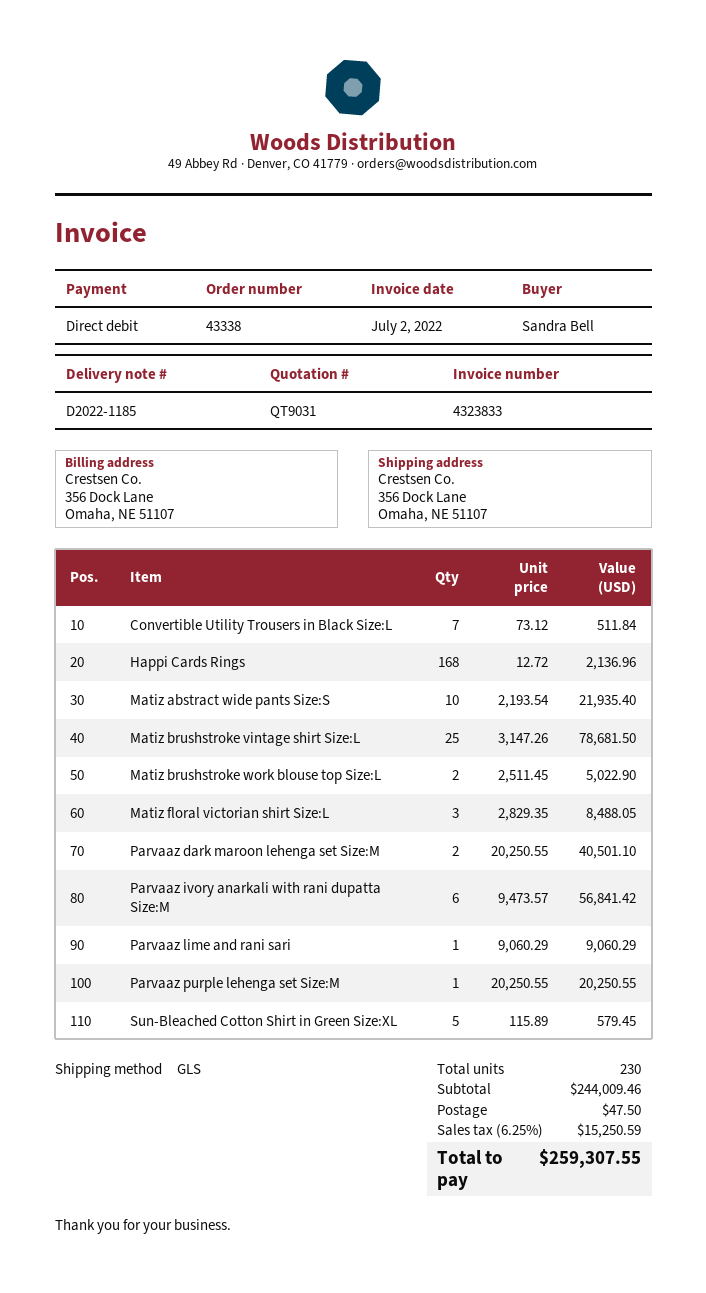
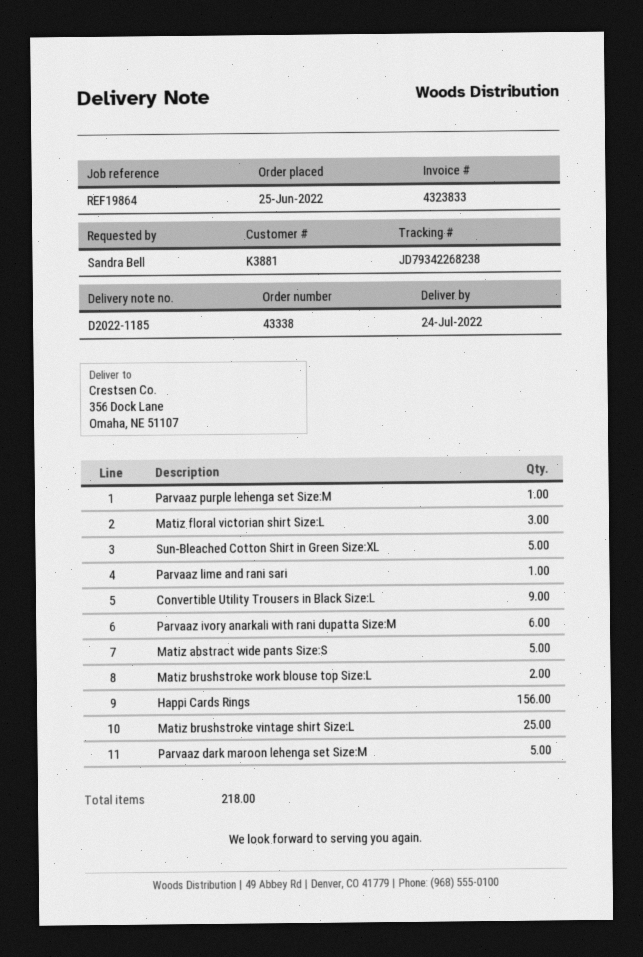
Convertible Utility Trousers in Black Size:L: 7 -> 9
Happi Cards Rings: 168 -> 156
Matiz abstract wide pants Size:S: 10 -> 5
Parvaaz dark maroon lehenga set Size:M: 2 -> 5
total quantity: 230 -> 218

